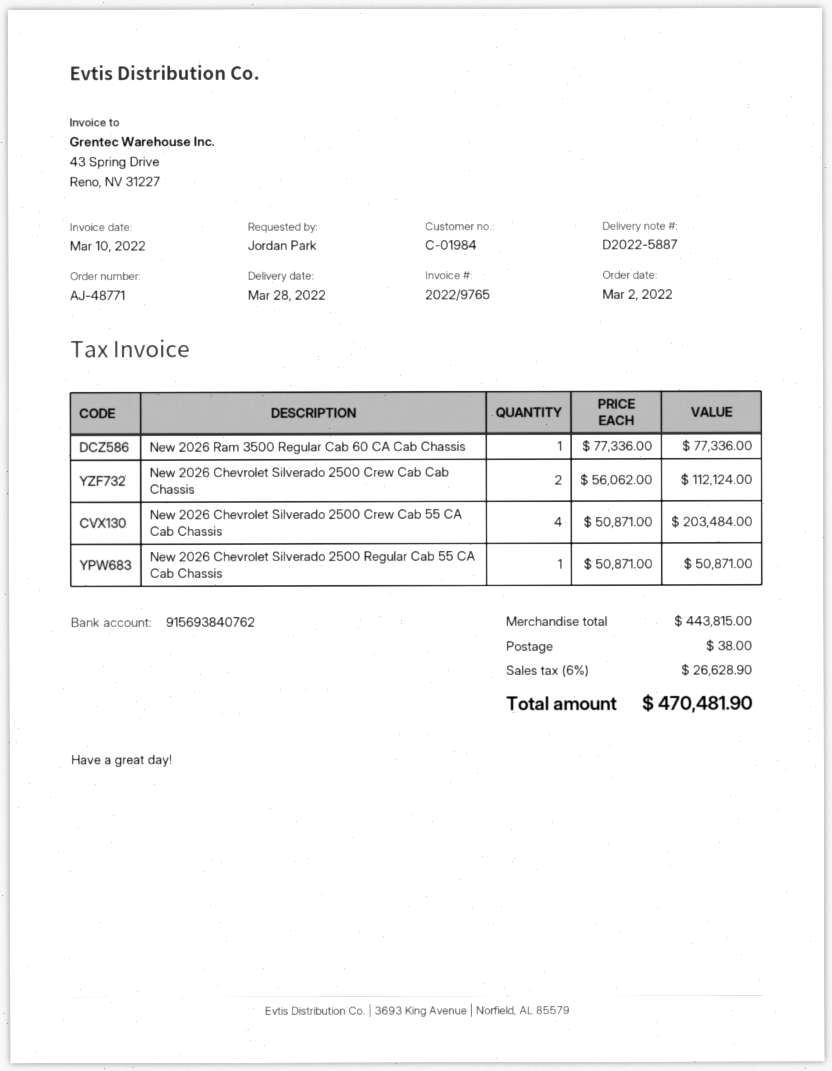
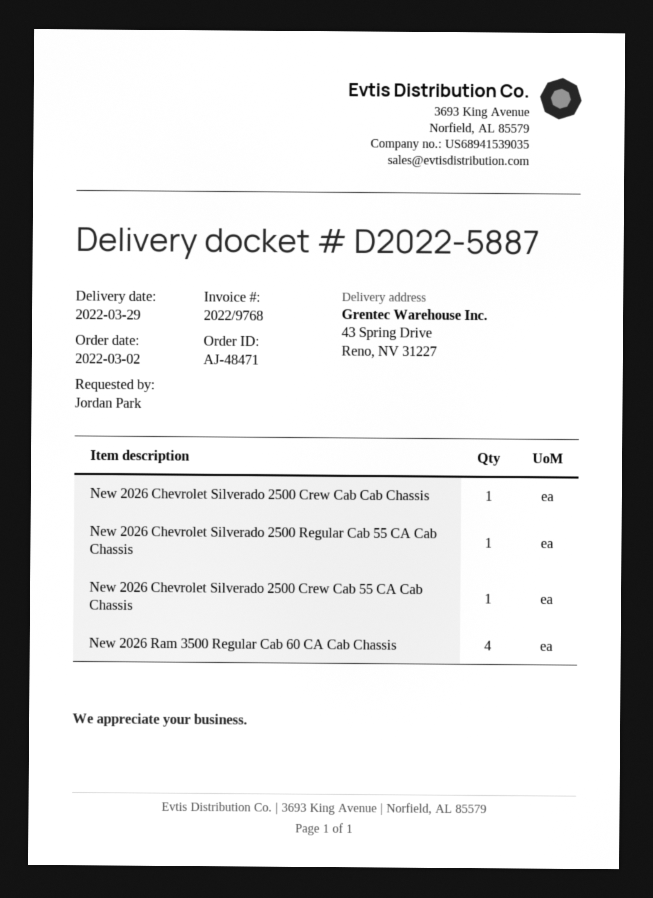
order number: AJ-48771 -> AJ-48471
delivery date: 2022-03-28 -> 2022-03-29
invoice number: 2022/9765 -> 2022/9768
New 2026 Ram 3500 Regular Cab 60 CA Cab Chassis: 1 -> 4
New 2026 Chevrolet Silverado 2500 Crew Cab Cab Chassis: 2 -> 1
New 2026 Chevrolet Silverado 2500 Crew Cab 55 CA Cab Chassis: 4 -> 1

